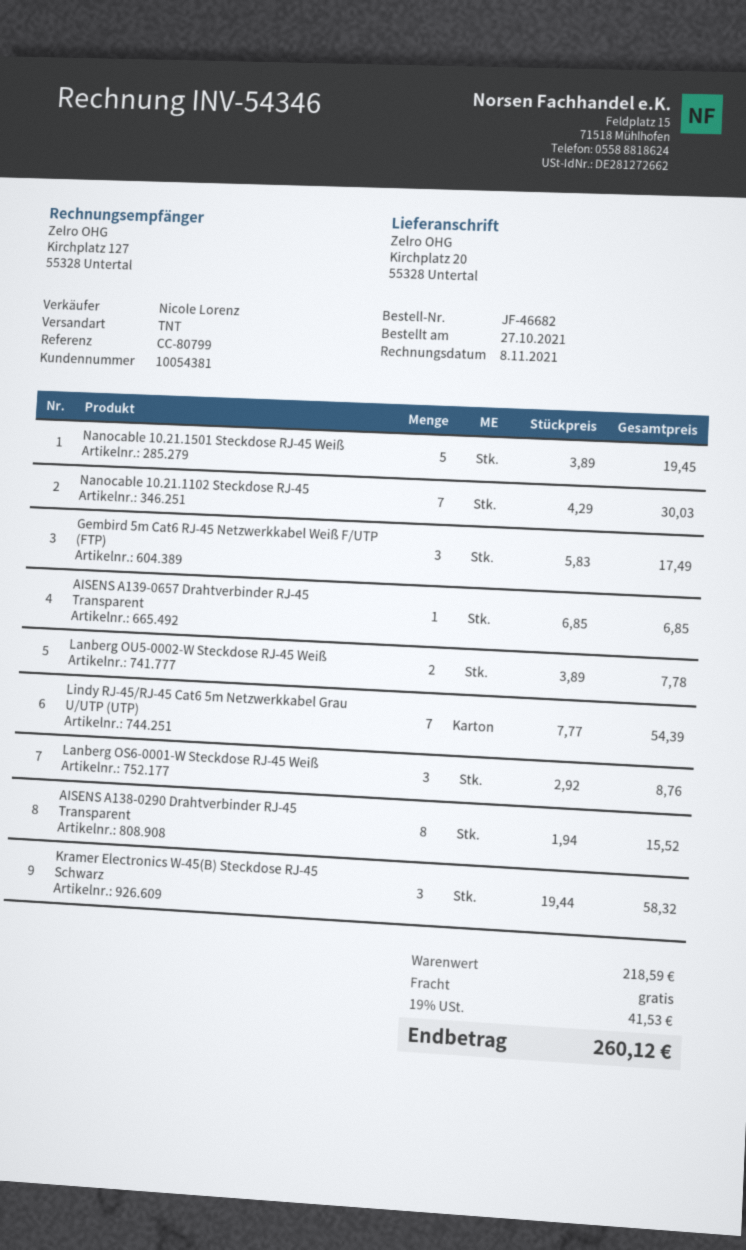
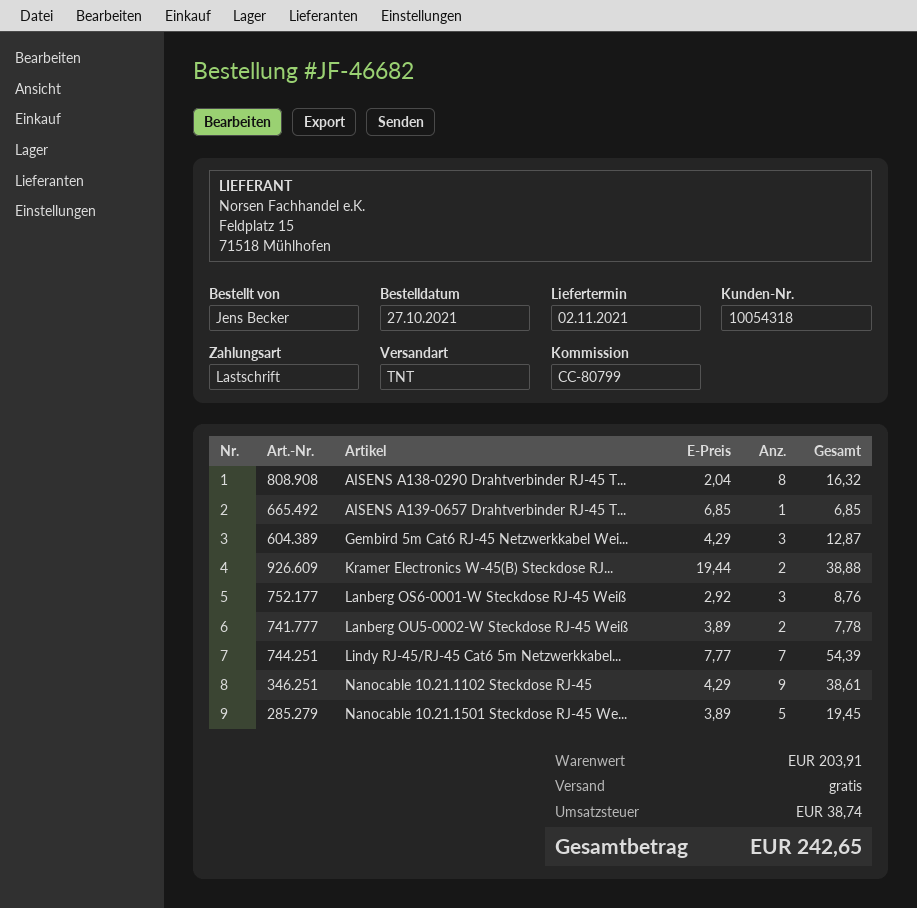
customer number: 10054381 -> 10054318
Nanocable 10.21.1102 Steckdose RJ-45: 7 x 4.29 = 30.03 -> 9 x 4.29 = 38.61
Gembird 5m Cat6 RJ-45 Netzwerkkabel Weiß F/UTP (FTP): 3 x 5.83 = 17.49 -> 3 x 4.29 = 12.87
AISENS A138-0290 Drahtverbinder RJ-45 Transparent: 8 x 1.94 = 15.52 -> 8 x 2.04 = 16.32
Kramer Electronics W-45(B) Steckdose RJ-45 Schwarz: 3 x 19.44 = 58.32 -> 2 x 19.44 = 38.88
subtotal: 218.59 -> 203.91
tax: 41.53 -> 38.74
total: 260.12 -> 242.65

